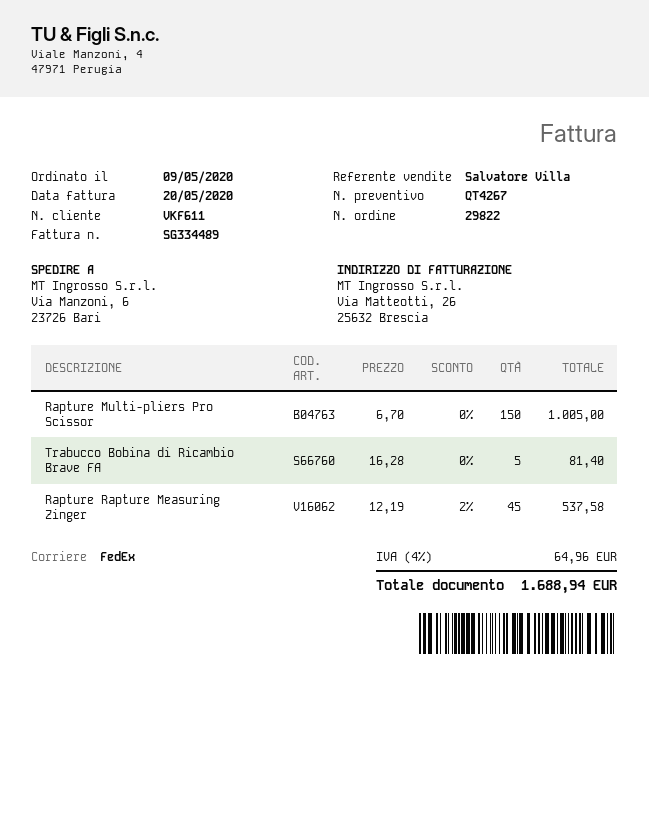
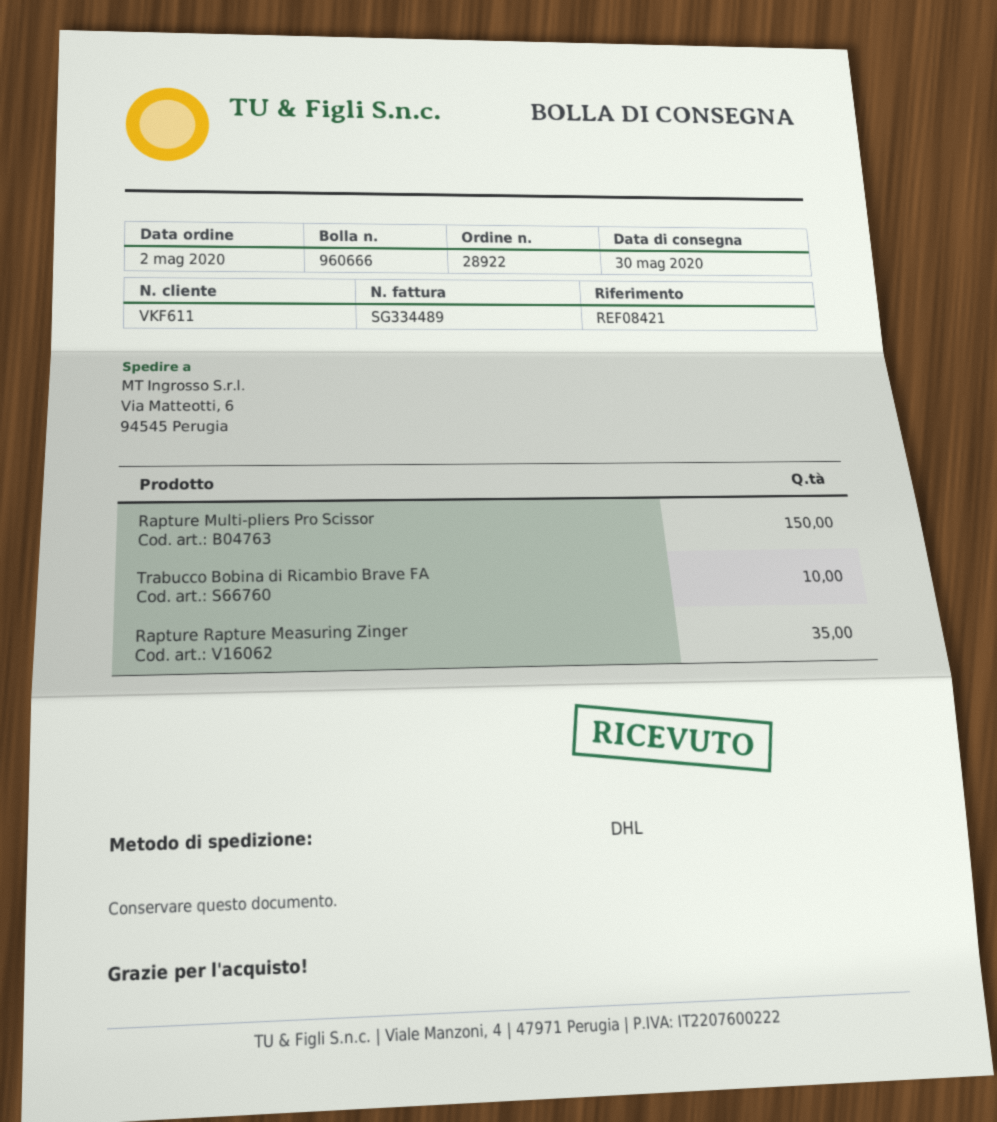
order number: 29822 -> 28922
order date: 2020-05-09 -> 2020-05-02
shipping method: FedEx -> DHL
ship to: Via Manzoni, 6, 23726 Bari -> Via Matteotti, 6, 94545 Perugia
Trabucco Bobina di Ricambio Brave FA: 5 -> 10
Rapture Rapture Measuring Zinger: 45 -> 35

